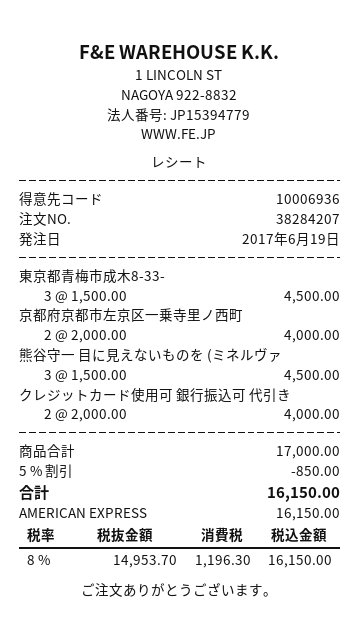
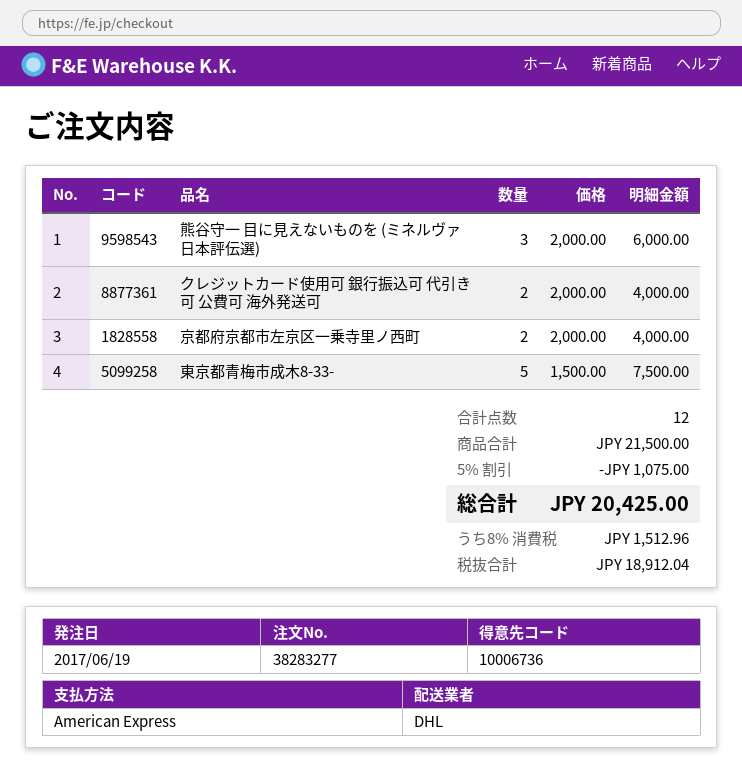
order number: 38284207 -> 38283277
customer number: 10006936 -> 10006736
東京都青梅市成木8-33-: 3 x 1500.00 = 4500.00 -> 5 x 1500.00 = 7500.00
熊谷守一 目に見えないものを (ミネルヴァ: 3 x 1500.00 = 4500.00 -> 3 x 2000.00 = 6000.00
subtotal: 17000.00 -> 21500.00
discount: 5% = 850.00 -> 5% = 1075.00
net: 14953.70 -> 18912.04
tax: 8% = 1196.30 -> 8% = 1512.96
total: 16150.00 -> 20425.00

